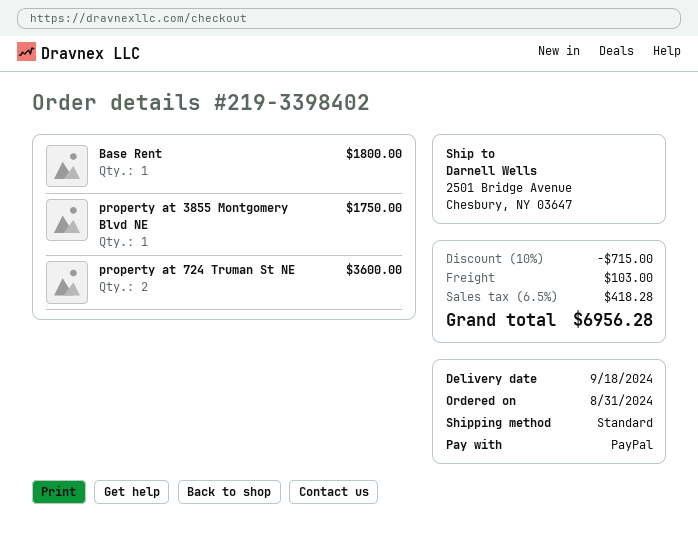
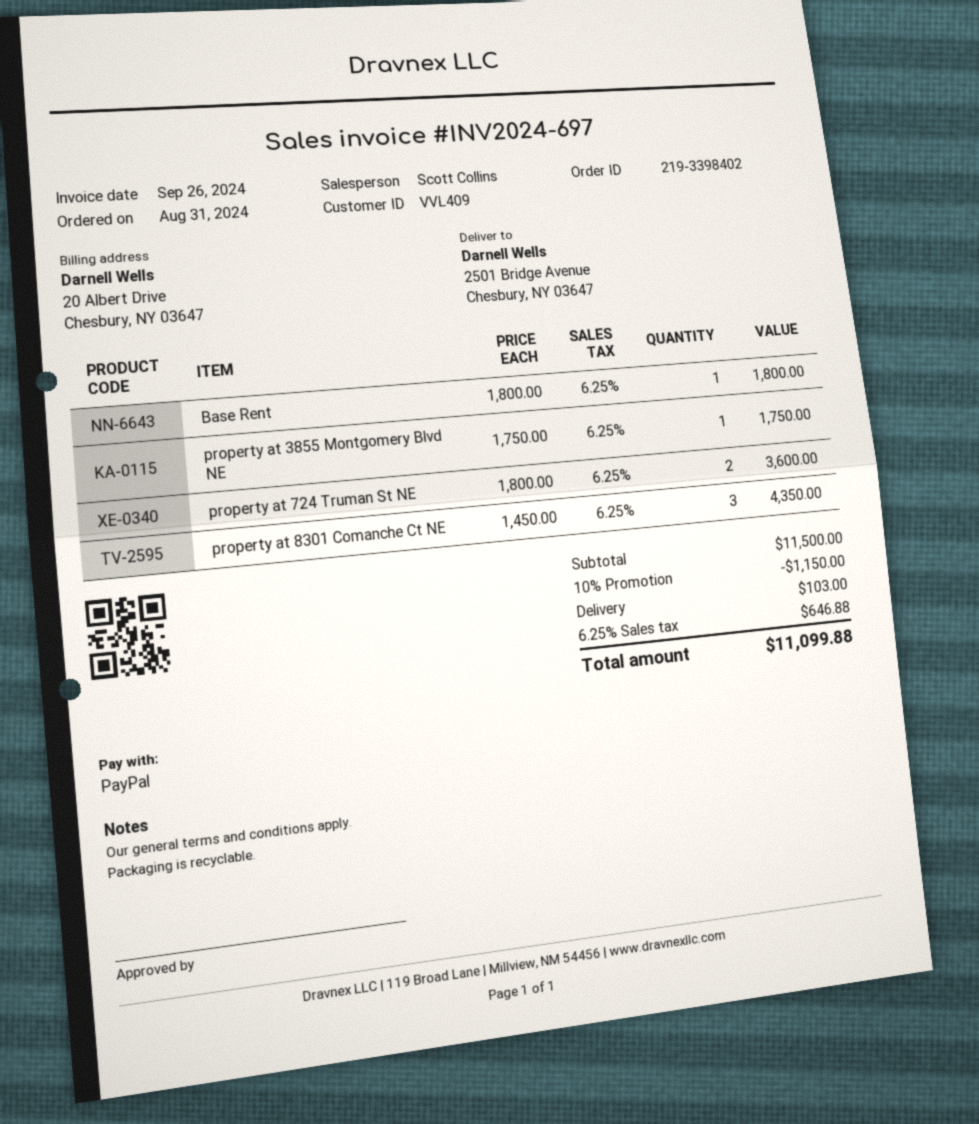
property at 8301 Comanche Ct NE: none -> 3 for 4350.00
discount: 10% = 715.00 -> 10% = 1150.00
tax: 6.5% = 418.28 -> 6.25% = 646.88
total: 6956.28 -> 11099.88

